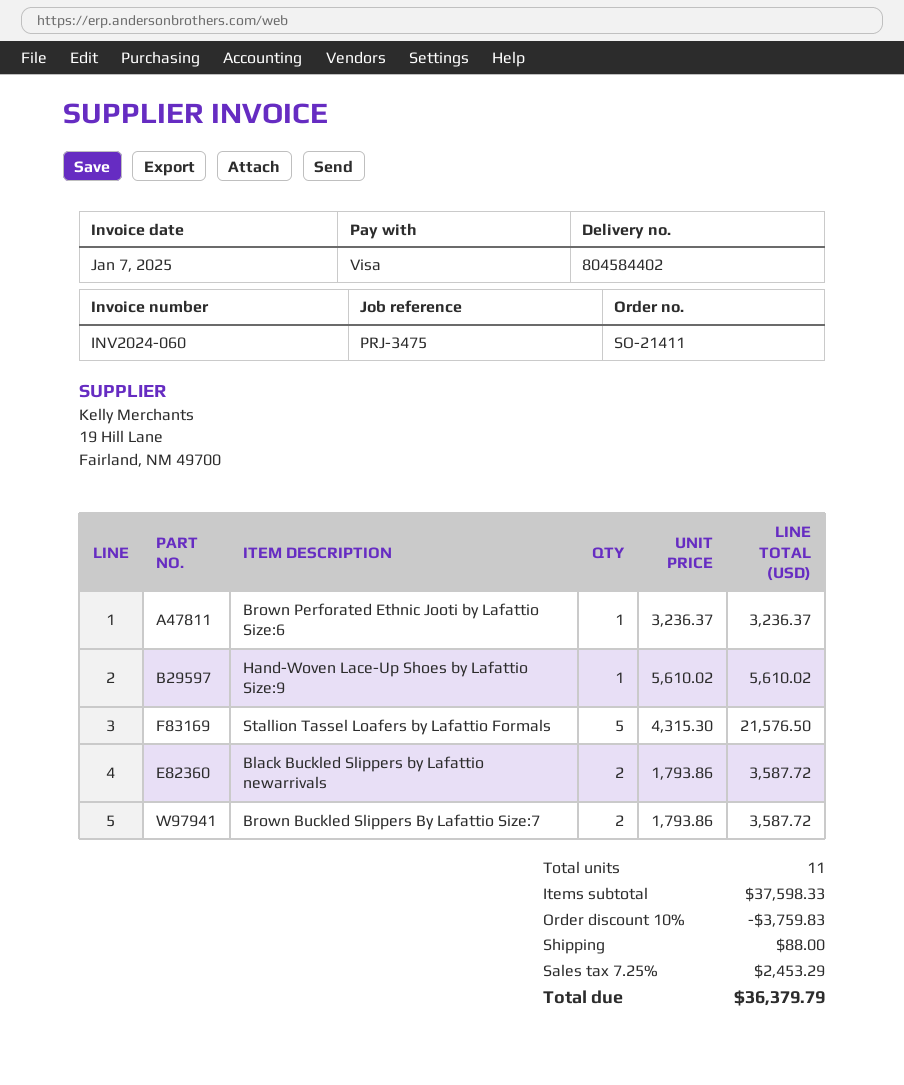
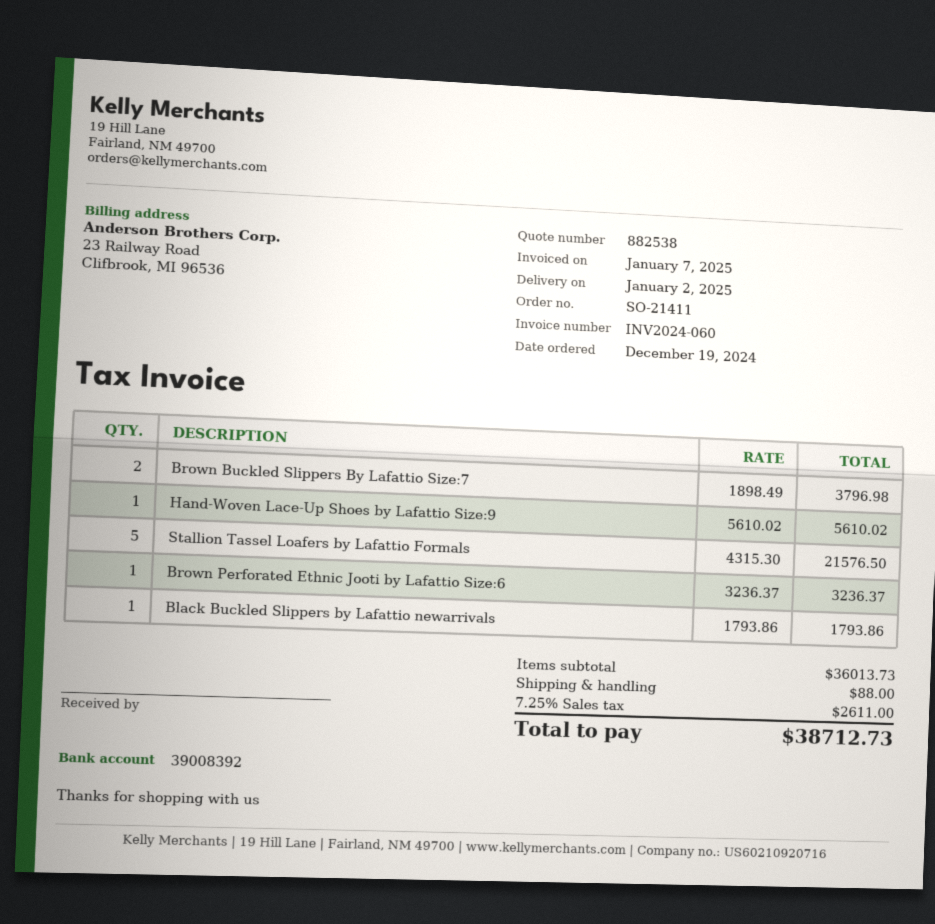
Black Buckled Slippers by Lafattio newarrivals: 2 x 1793.86 = 3587.72 -> 1 x 1793.86 = 1793.86
Brown Buckled Slippers By Lafattio Size:7: 2 x 1793.86 = 3587.72 -> 2 x 1898.49 = 3796.98
subtotal: 37598.33 -> 36013.73
discount: 10% = 3759.83 -> none
tax: 7.25% = 2453.29 -> 7.25% = 2611.00
total: 36379.79 -> 38712.73

